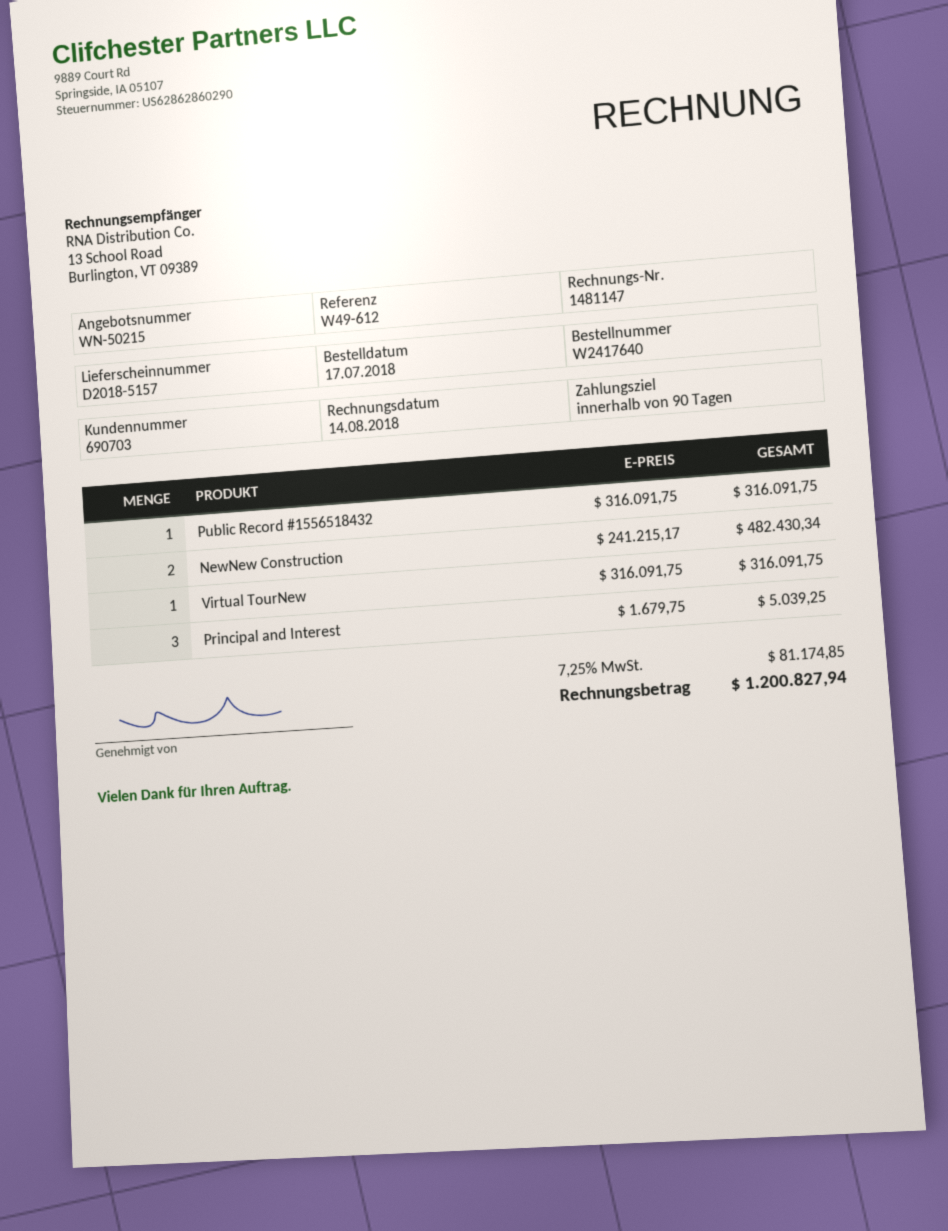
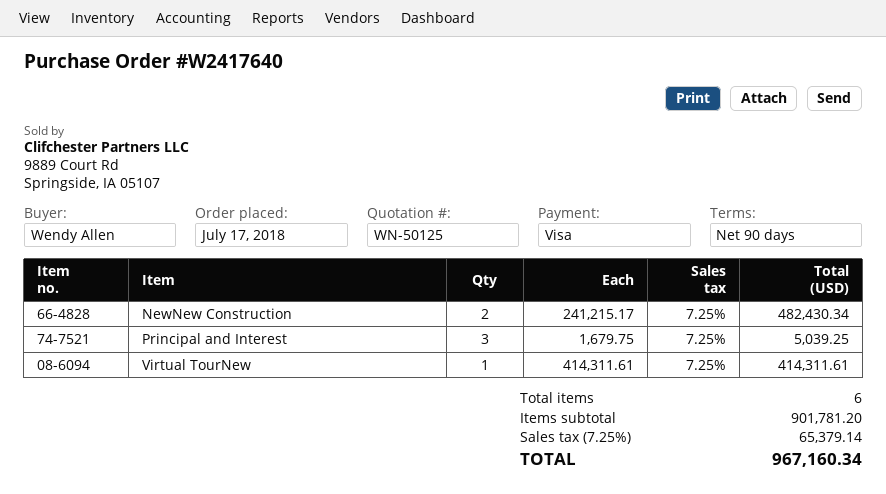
quote number: WN-50215 -> WN-50125
Public Record #1556518432: 1 x 316091.75 = 316091.75 -> none
Virtual TourNew: 1 x 316091.75 = 316091.75 -> 1 x 414311.61 = 414311.61
tax: 7.25% = 81174.85 -> 7.25% = 65379.14
total: 1200827.94 -> 967160.34

